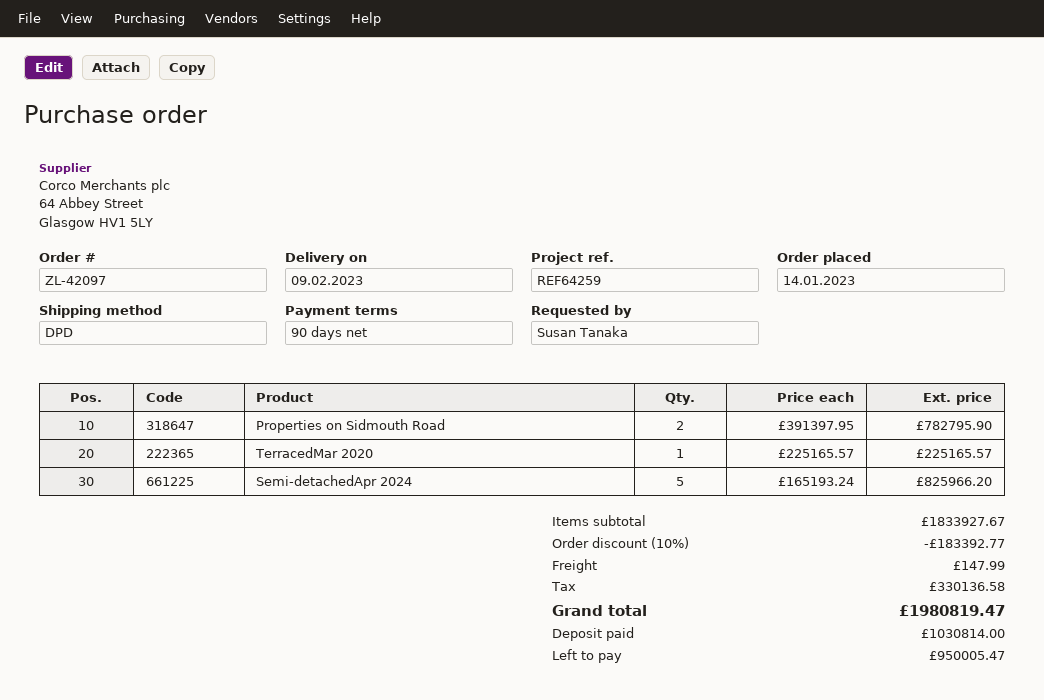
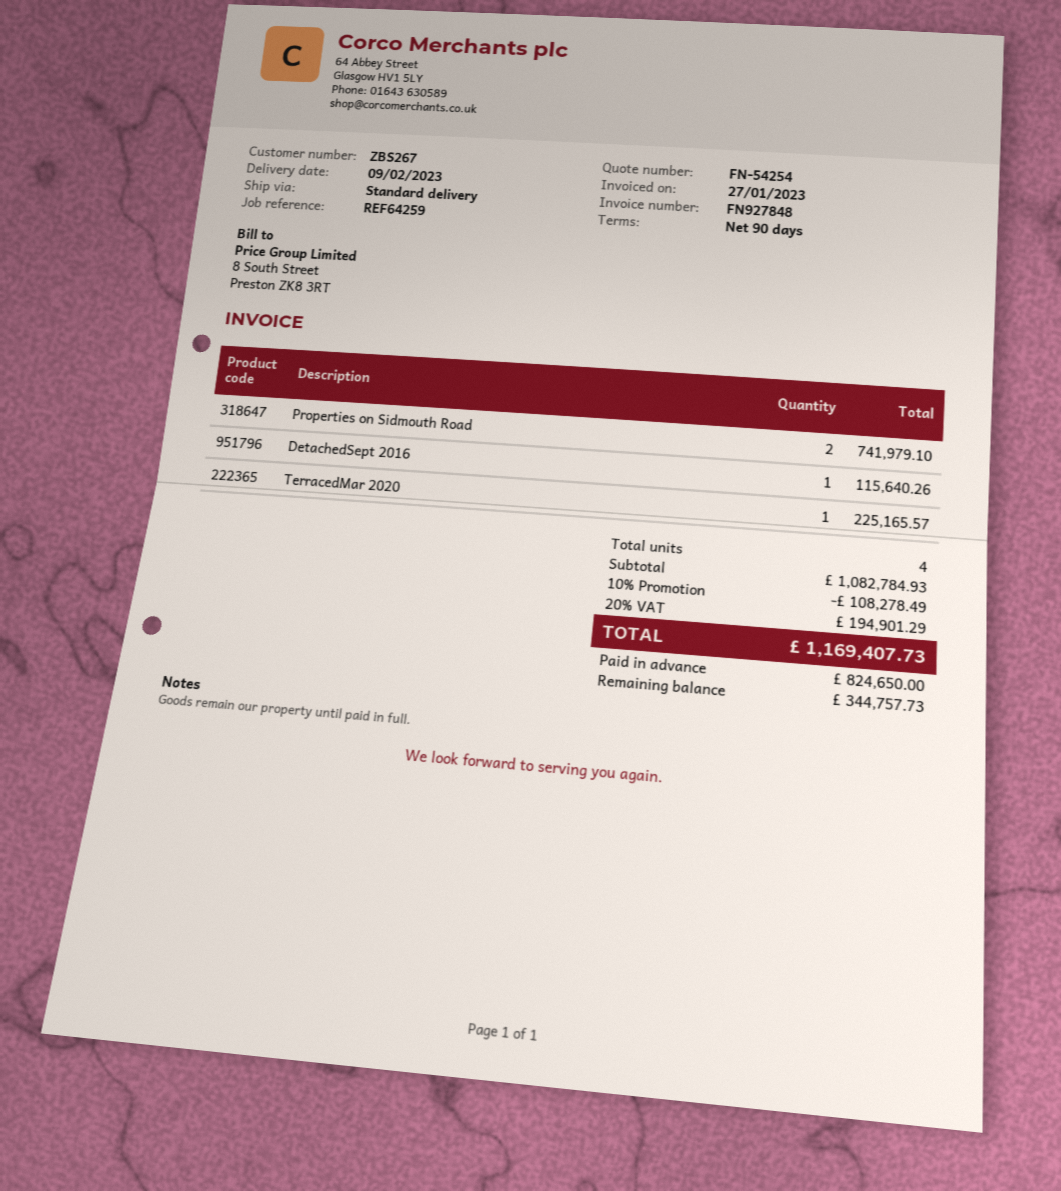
shipping method: DPD -> standard
Properties on Sidmouth Road: 2 for 782795.90 -> 2 for 741979.10
Semi-detachedApr 2024: 5 for 825966.20 -> none
DetachedSept 2016: none -> 1 for 115640.26
subtotal: 1833927.67 -> 1082784.93
discount: 10% = 183392.77 -> 10% = 108278.49
shipping: 147.99 -> none
tax: 330136.58 -> 194901.29
total: 1980819.47 -> 1169407.73
deposit: 1030814.00 -> 824650.00
balance: 950005.47 -> 344757.73

